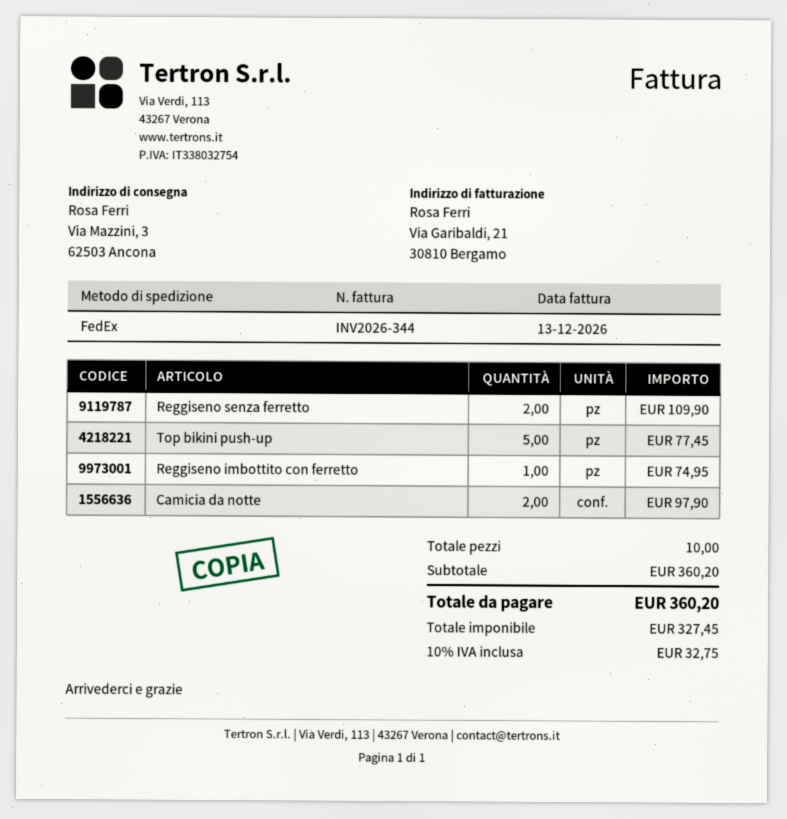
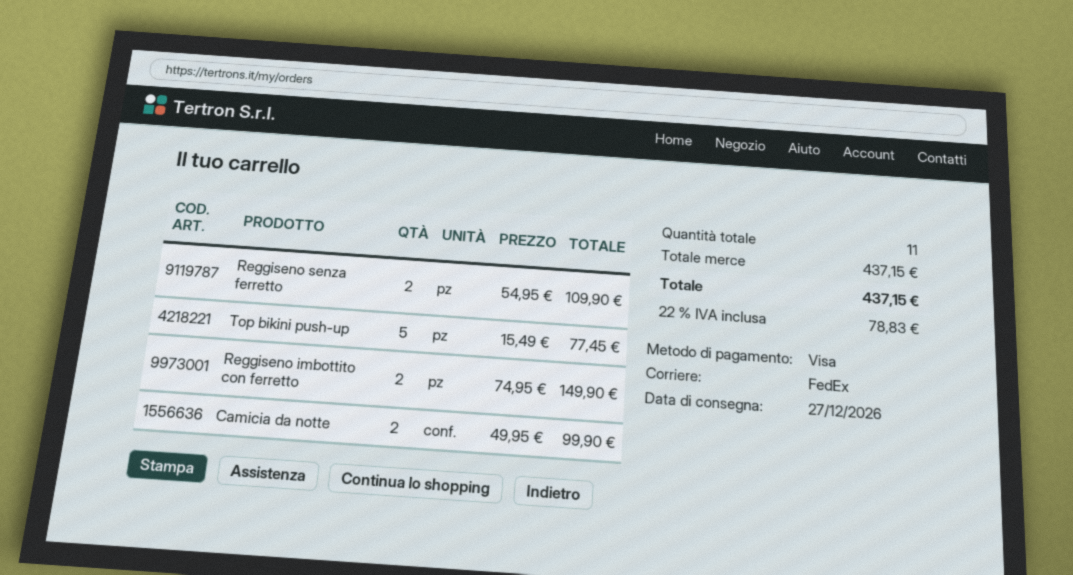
Reggiseno imbottito con ferretto: 1 for 74.95 -> 2 for 149.90
Camicia da notte: 2 for 97.90 -> 2 for 99.90
total quantity: 10 -> 11
subtotal: 360.20 -> 437.15
tax: 10% = 32.75 -> 22% = 78.83
total: 360.20 -> 437.15

